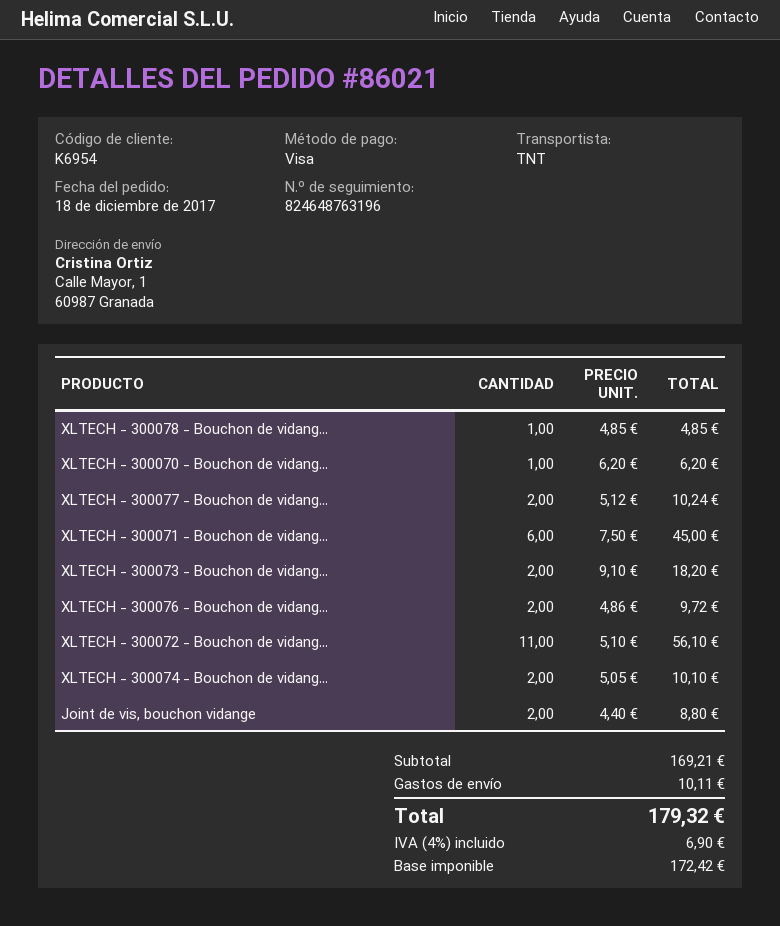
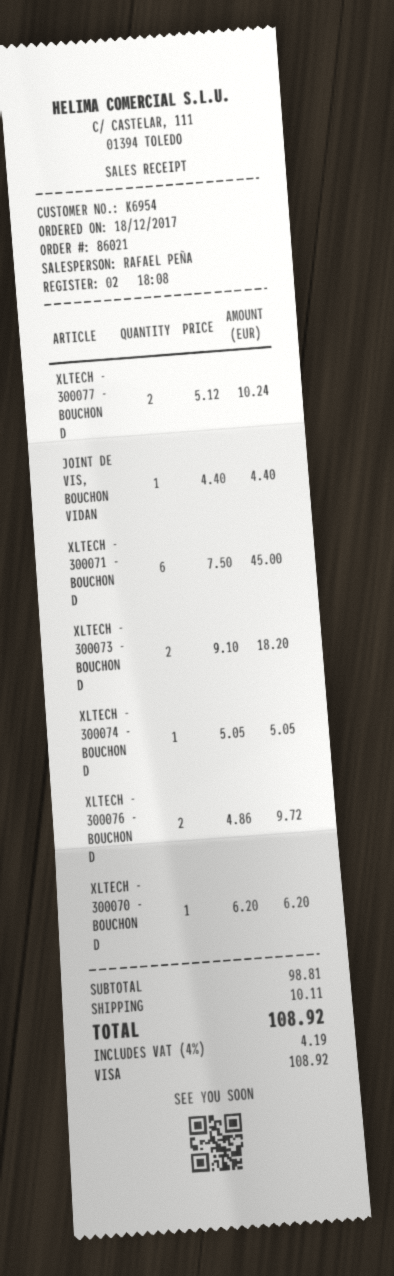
XLTECH - 300078 - Bouchon de vidang...: 1 x 4.85 = 4.85 -> none
XLTECH - 300072 - Bouchon de vidang...: 11 x 5.10 = 56.10 -> none
XLTECH - 300074 - Bouchon de vidang...: 2 x 5.05 = 10.10 -> 1 x 5.05 = 5.05
Joint de vis, bouchon vidange: 2 x 4.40 = 8.80 -> 1 x 4.40 = 4.40
subtotal: 169.21 -> 98.81
tax: 4% = 6.90 -> 4% = 4.19
total: 179.32 -> 108.92

